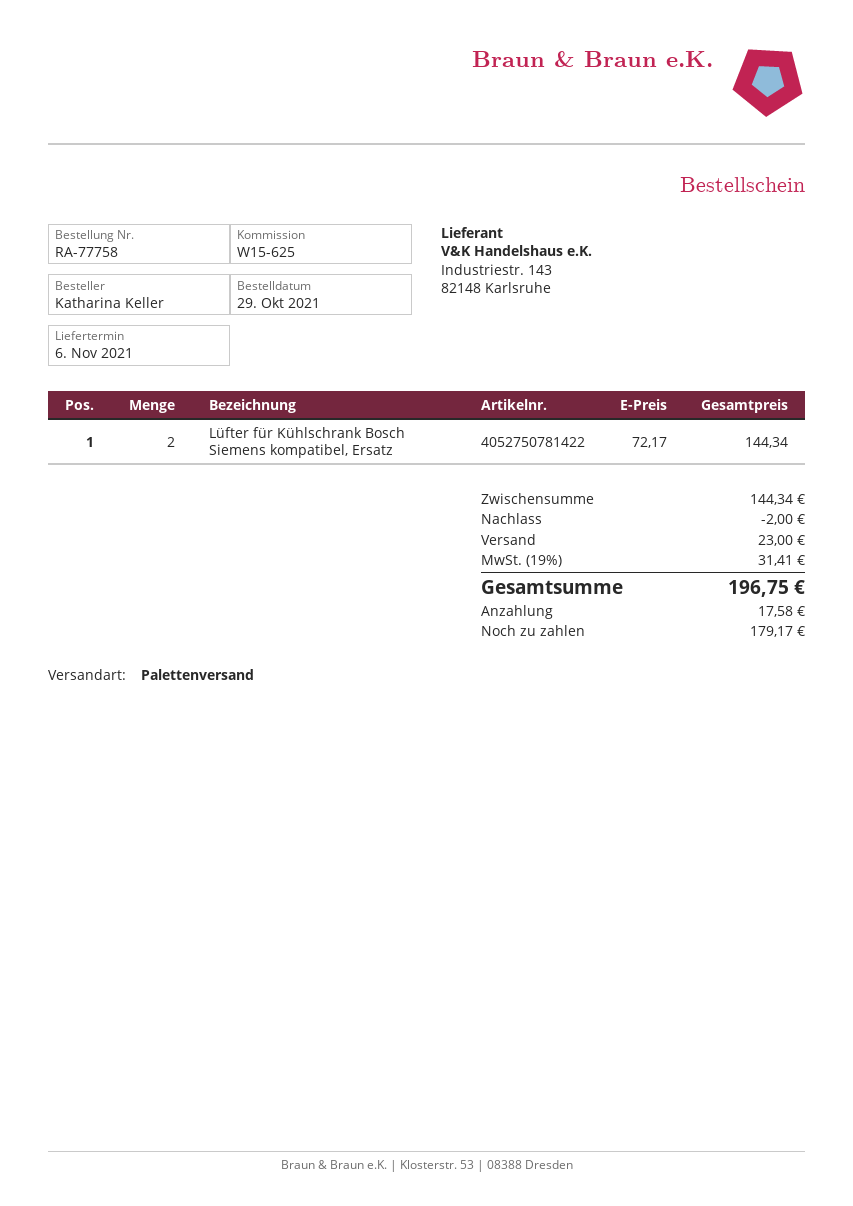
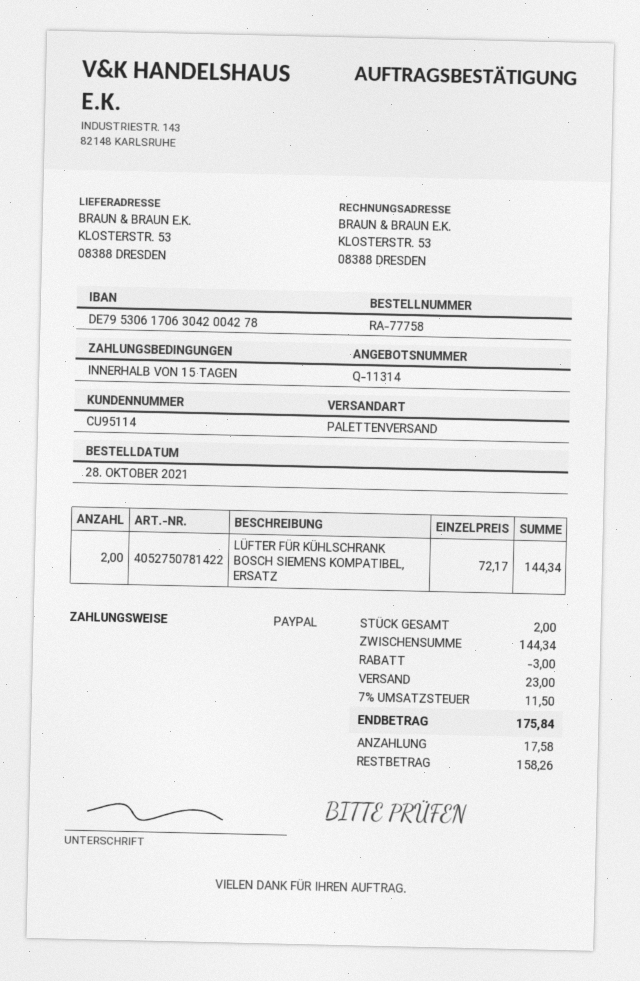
order date: 2021-10-29 -> 2021-10-28
discount: 2.00 -> 3.00
tax: 19% = 31.41 -> 7% = 11.50
total: 196.75 -> 175.84
balance: 179.17 -> 158.26

